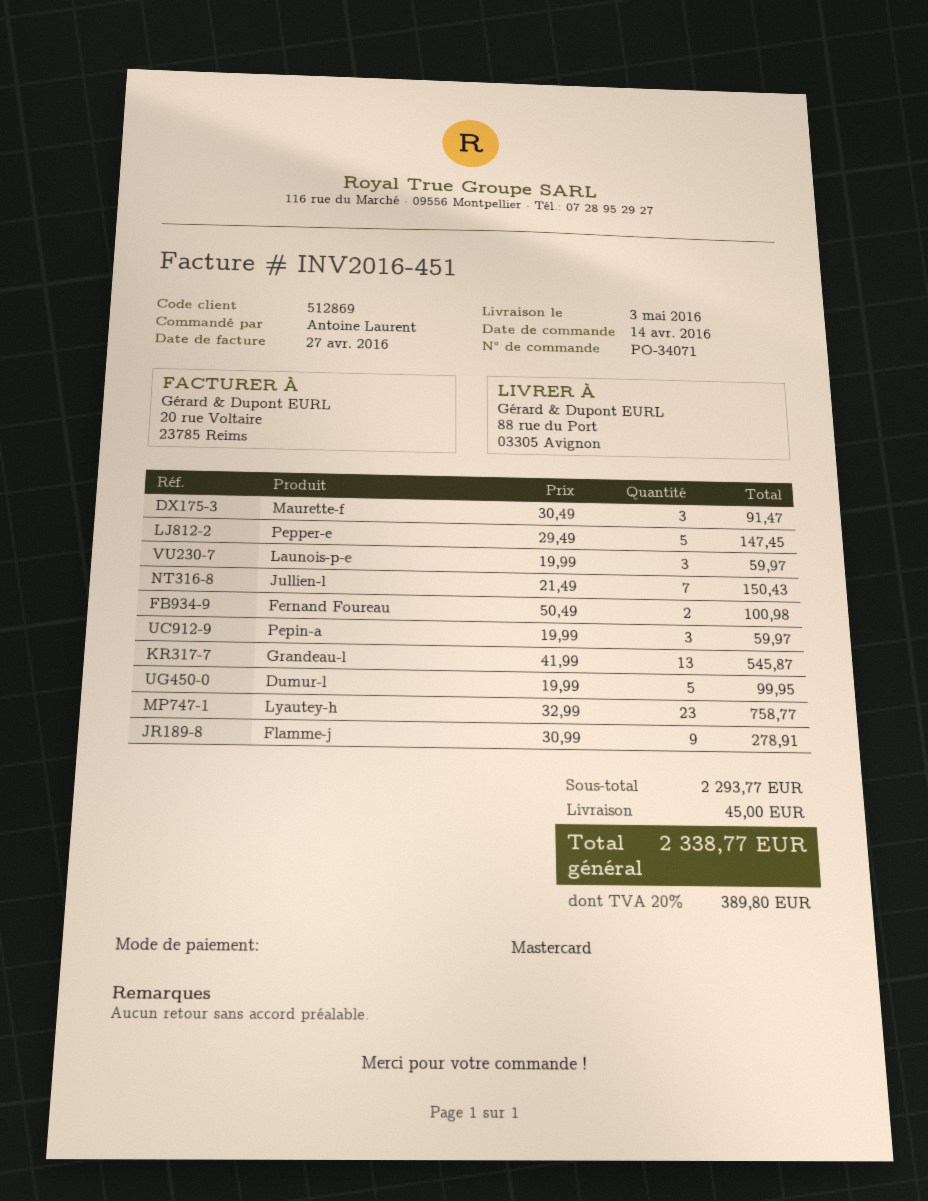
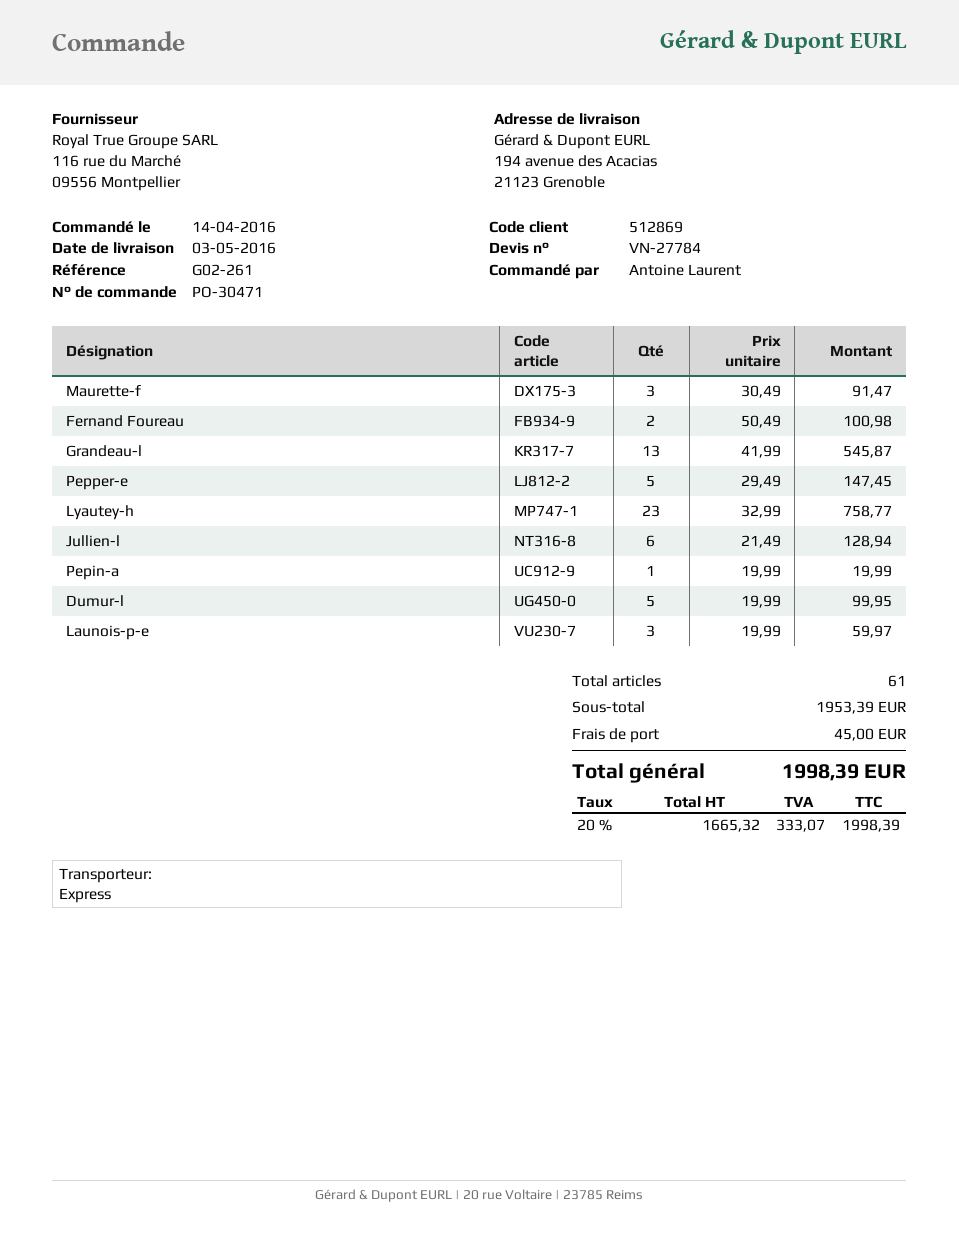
order number: PO-34071 -> PO-30471
ship to: 88 rue du Port, 03305 Avignon -> 194 avenue des Acacias, 21123 Grenoble
Jullien-l: 7 x 21.49 = 150.43 -> 6 x 21.49 = 128.94
Pepin-a: 3 x 19.99 = 59.97 -> 1 x 19.99 = 19.99
Flamme-j: 9 x 30.99 = 278.91 -> none
subtotal: 2293.77 -> 1953.39
tax: 20% = 389.80 -> 20% = 333.07
total: 2338.77 -> 1998.39

